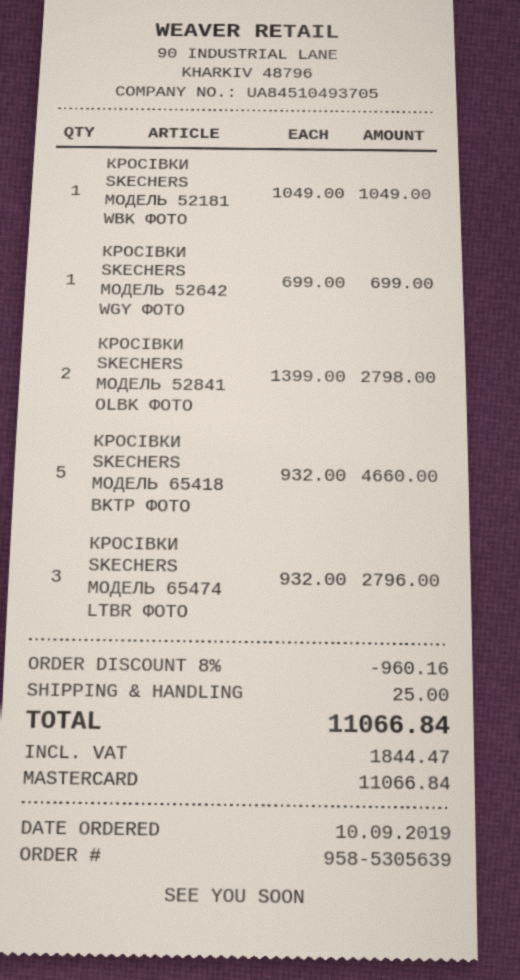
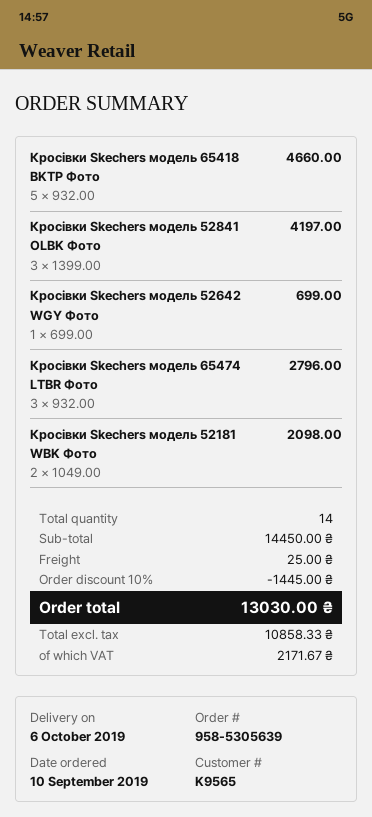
КРОСІВКИ SKECHERS МОДЕЛЬ 52181 WBK ФОТО: 1 x 1049.00 = 1049.00 -> 2 x 1049.00 = 2098.00
КРОСІВКИ SKECHERS МОДЕЛЬ 52841 OLBK ФОТО: 2 x 1399.00 = 2798.00 -> 3 x 1399.00 = 4197.00
discount: 8% = 960.16 -> 10% = 1445.00
tax: 1844.47 -> 2171.67
total: 11066.84 -> 13030.00

